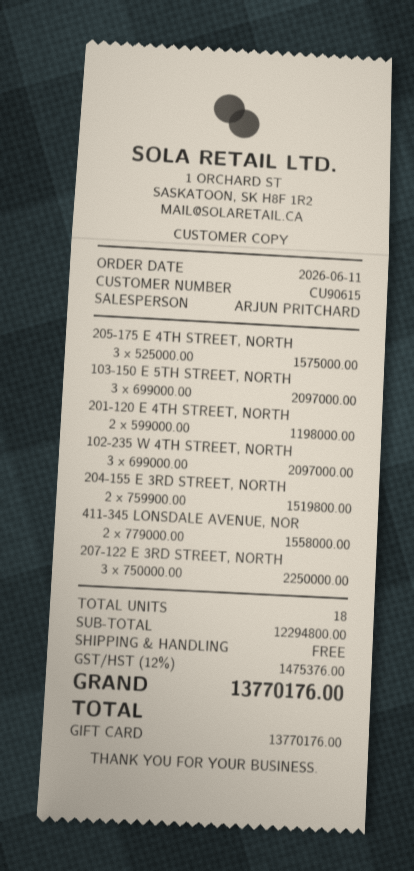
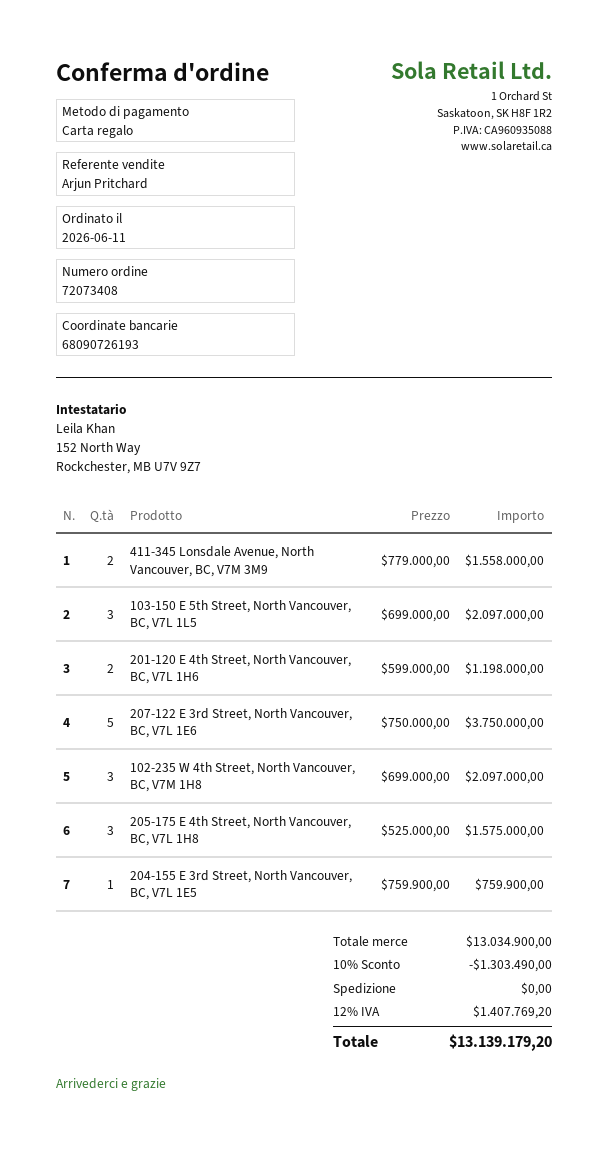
204-155 E 3RD STREET, NORTH: 2 x 759900.00 = 1519800.00 -> 1 x 759900.00 = 759900.00
207-122 E 3RD STREET, NORTH: 3 x 750000.00 = 2250000.00 -> 5 x 750000.00 = 3750000.00
subtotal: 12294800.00 -> 13034900.00
discount: none -> 10% = 1303490.00
tax: 12% = 1475376.00 -> 12% = 1407769.20
total: 13770176.00 -> 13139179.20

